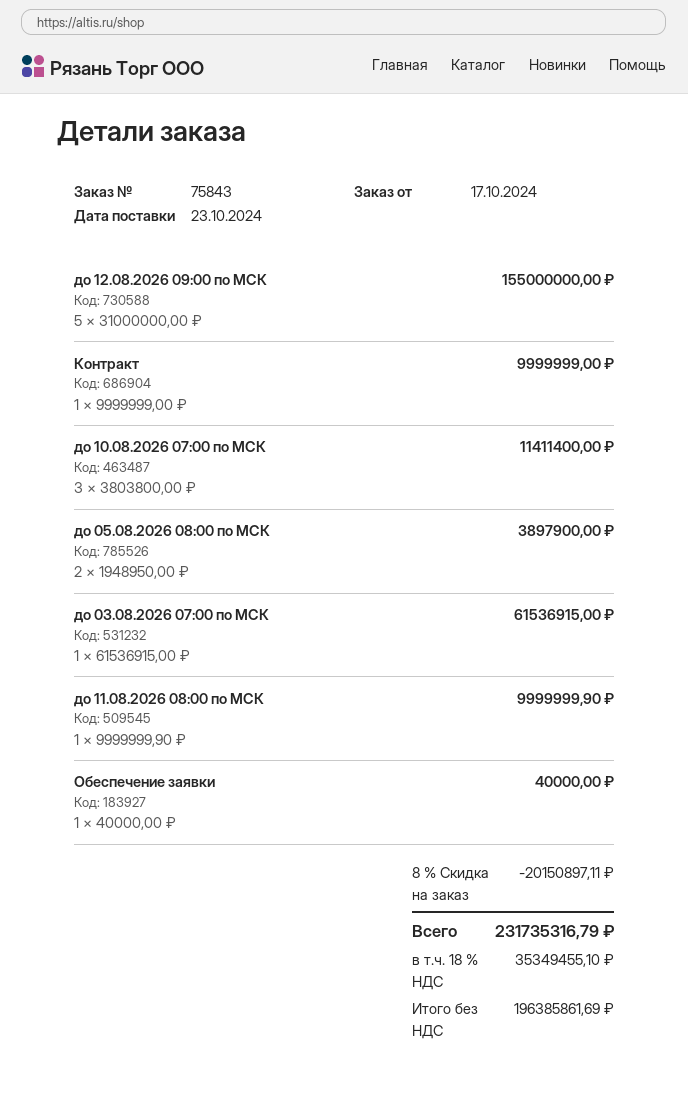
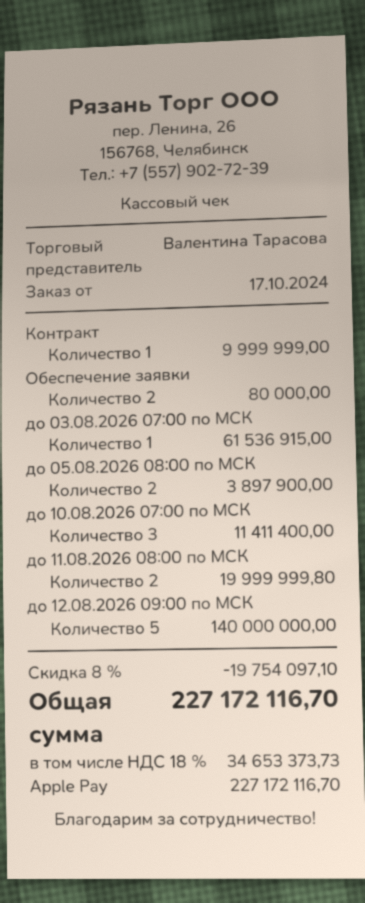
до 12.08.2026 09:00 по МСК: 5 for 155000000.00 -> 5 for 140000000.00
до 11.08.2026 08:00 по МСК: 1 for 9999999.90 -> 2 for 19999999.80
Обеспечение заявки: 1 for 40000.00 -> 2 for 80000.00
discount: 8% = 20150897.11 -> 8% = 19754097.10
tax: 18% = 35349455.10 -> 18% = 34653373.73
total: 231735316.79 -> 227172116.70

